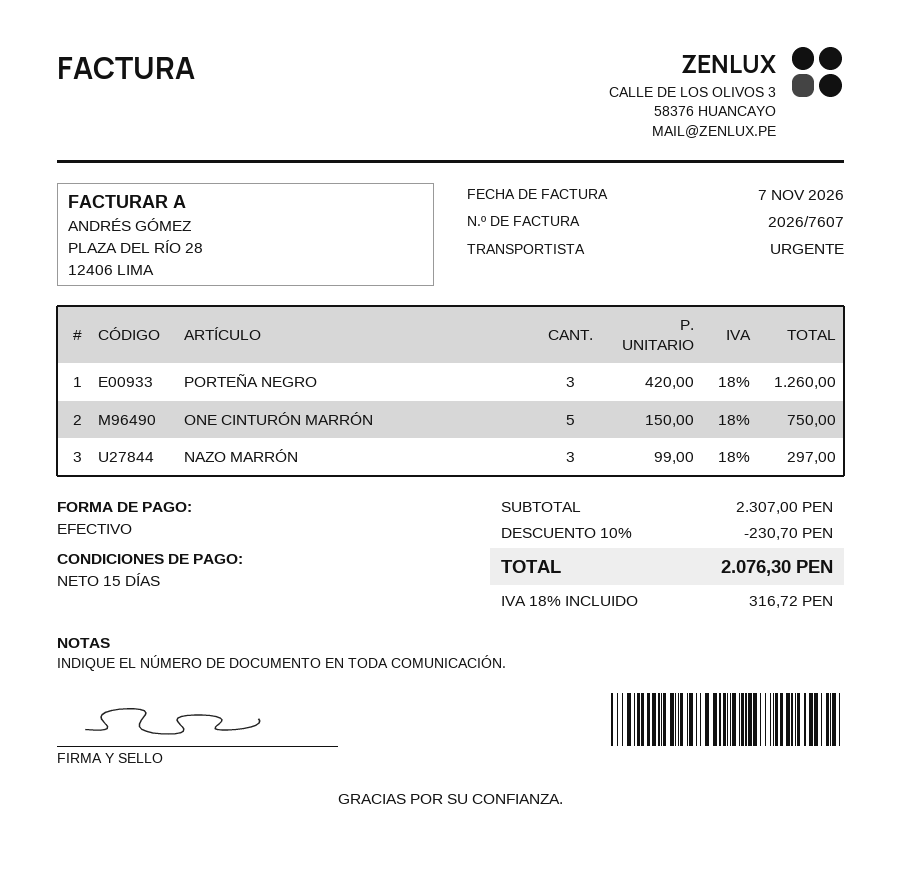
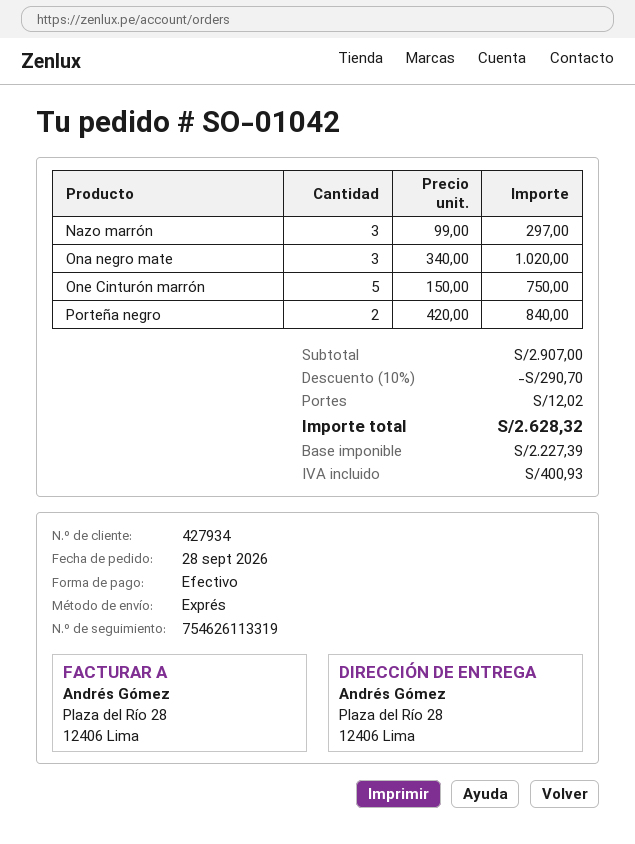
PORTEÑA NEGRO: 3 x 420.00 = 1260.00 -> 2 x 420.00 = 840.00
Ona negro mate: none -> 3 x 340.00 = 1020.00
subtotal: 2307.00 -> 2907.00
discount: 10% = 230.70 -> 10% = 290.70
shipping: none -> 12.02
tax: 316.72 -> 400.93
total: 2076.30 -> 2628.32

